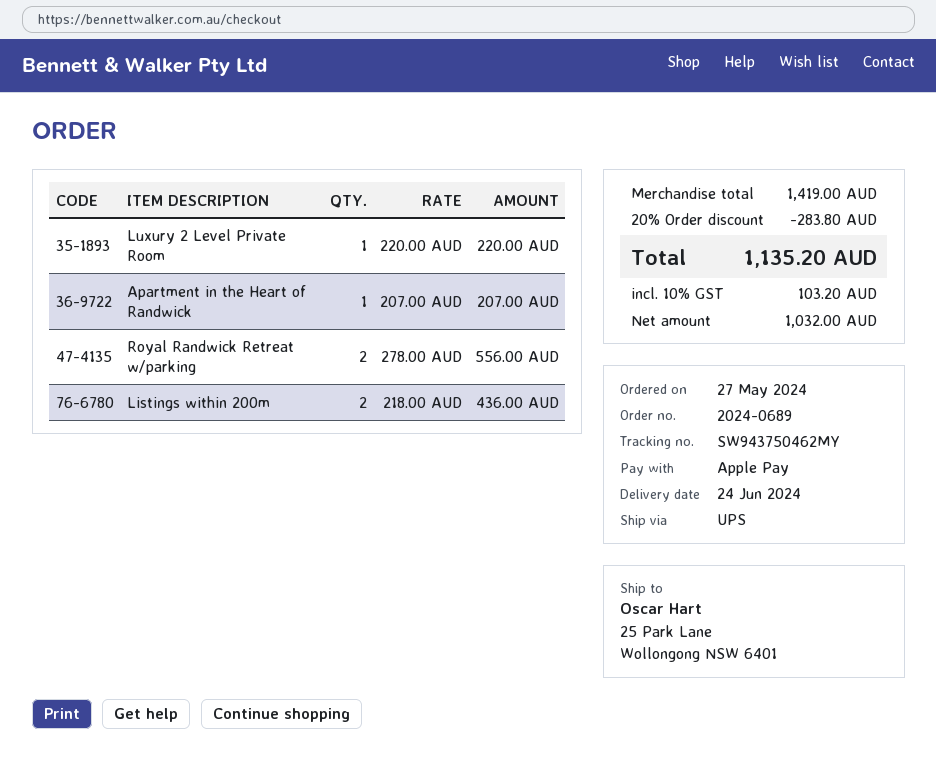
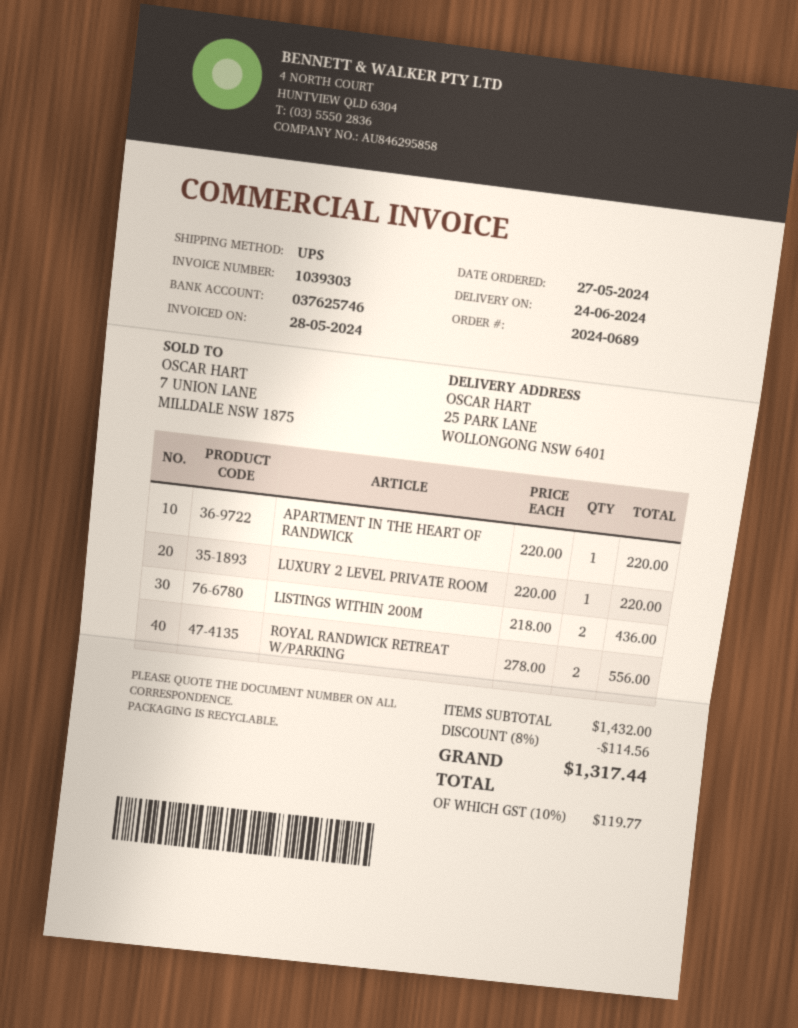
Apartment in the Heart of Randwick: 1 x 207.00 = 207.00 -> 1 x 220.00 = 220.00
subtotal: 1419.00 -> 1432.00
discount: 20% = 283.80 -> 8% = 114.56
tax: 10% = 103.20 -> 10% = 119.77
total: 1135.20 -> 1317.44

